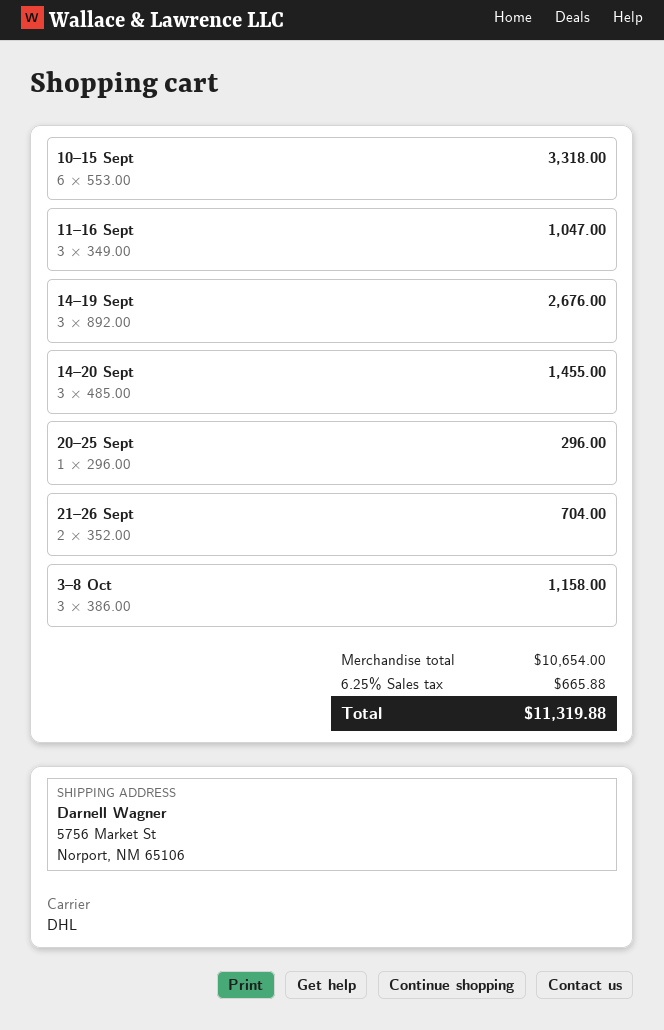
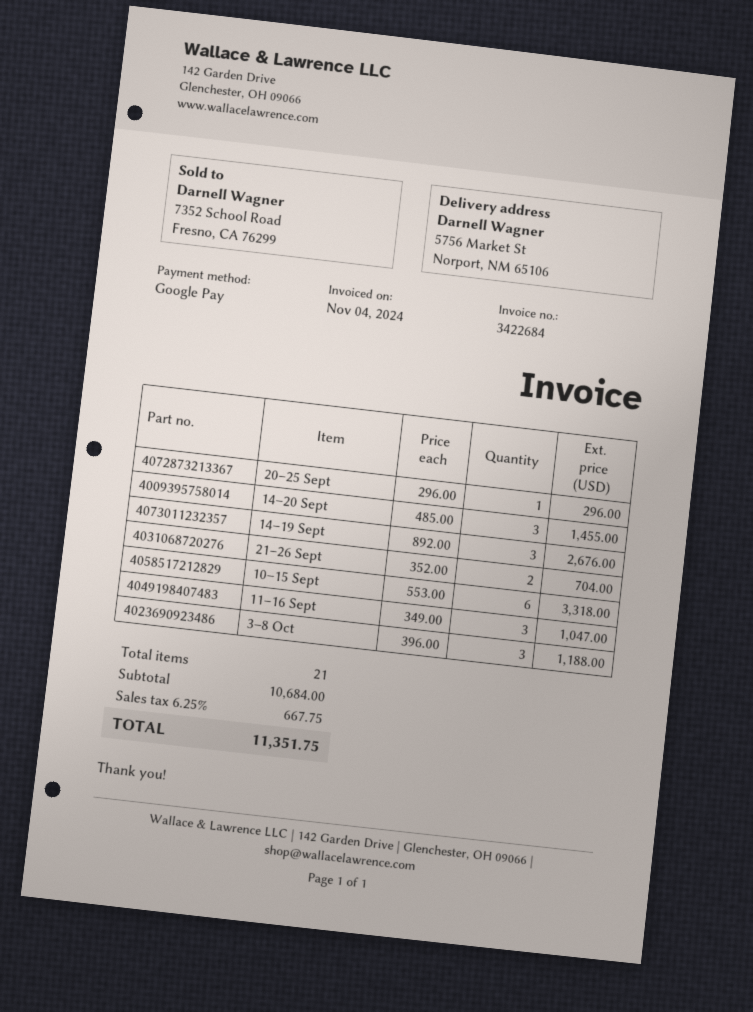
3–8 Oct: 3 x 386.00 = 1158.00 -> 3 x 396.00 = 1188.00
subtotal: 10654.00 -> 10684.00
tax: 6.25% = 665.88 -> 6.25% = 667.75
total: 11319.88 -> 11351.75

